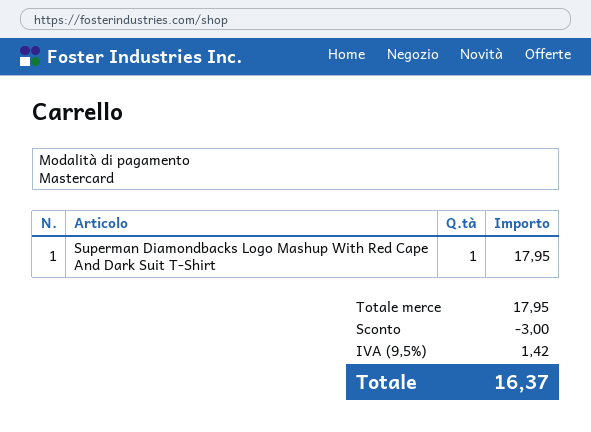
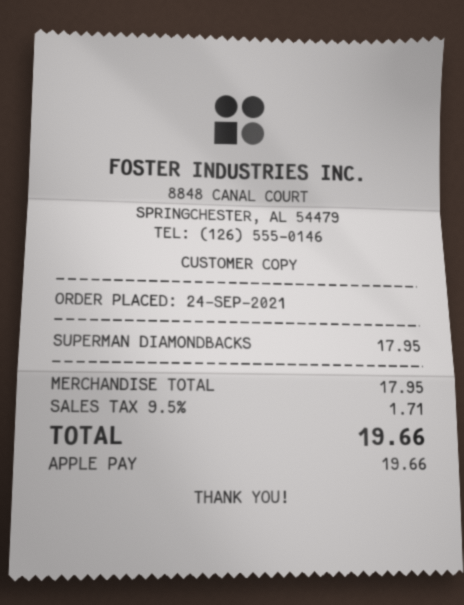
payment method: Mastercard -> Apple Pay
discount: 3.00 -> none
tax: 9.5% = 1.42 -> 9.5% = 1.71
total: 16.37 -> 19.66

